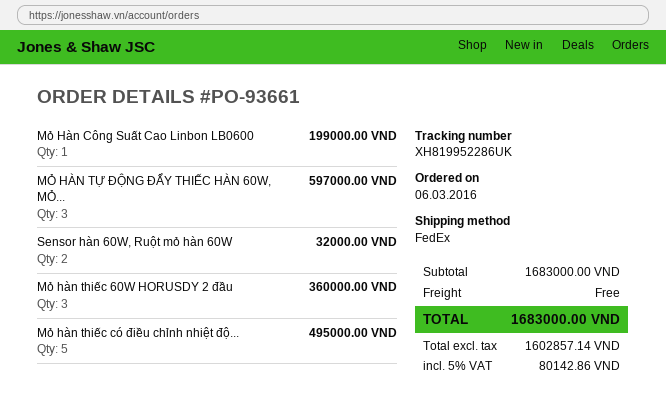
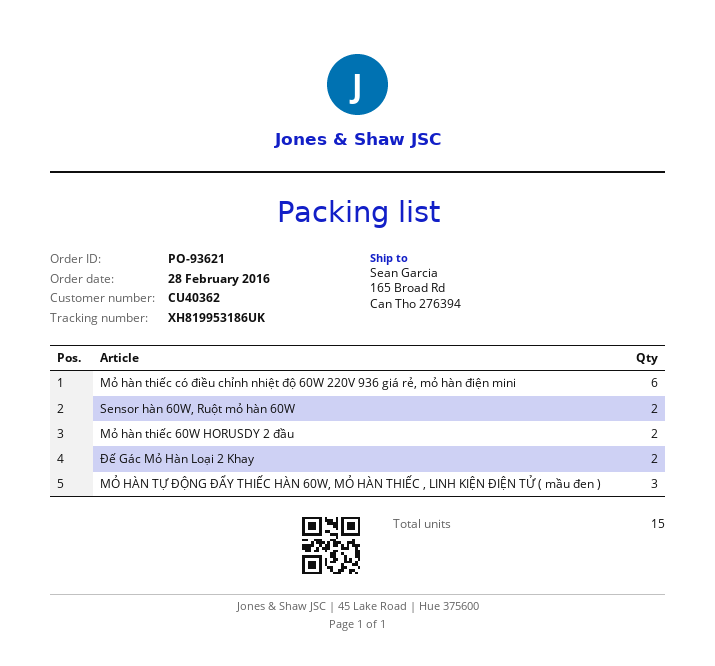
order number: PO-93661 -> PO-93621
order date: 2016-03-06 -> 2016-02-28
tracking number: XH819952286UK -> XH819953186UK
Mỏ Hàn Công Suất Cao Linbon LB0600: 1 -> none
Mỏ hàn thiếc 60W HORUSDY 2 đầu: 3 -> 2
Mỏ hàn thiếc có điều chỉnh nhiệt độ...: 5 -> 6
Đế Gác Mỏ Hàn Loại 2 Khay: none -> 2

